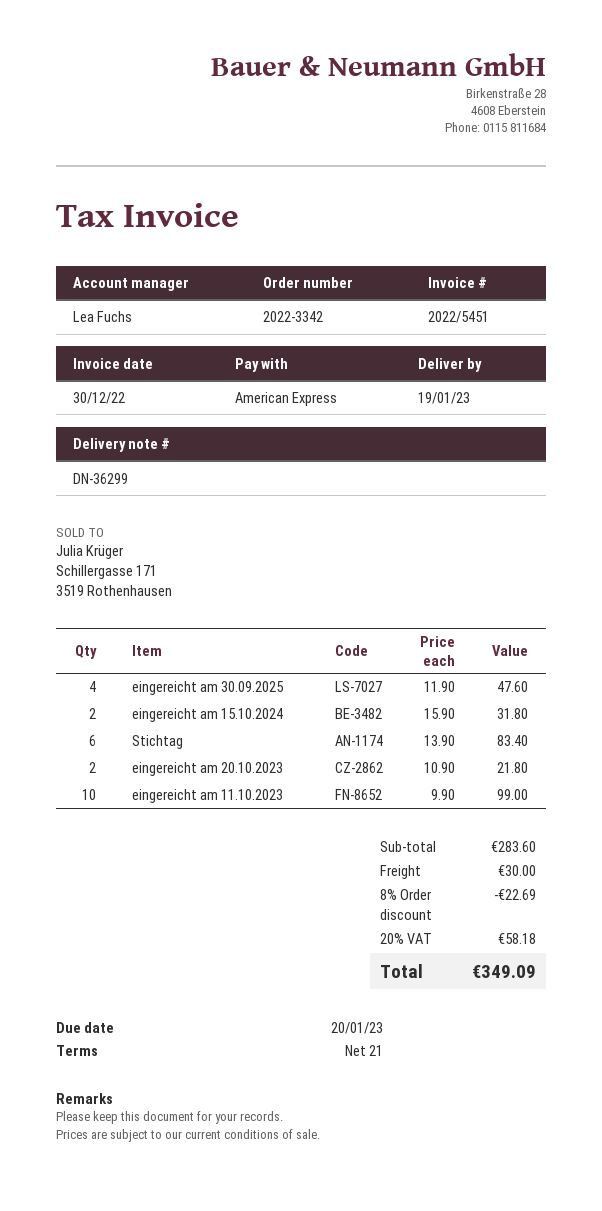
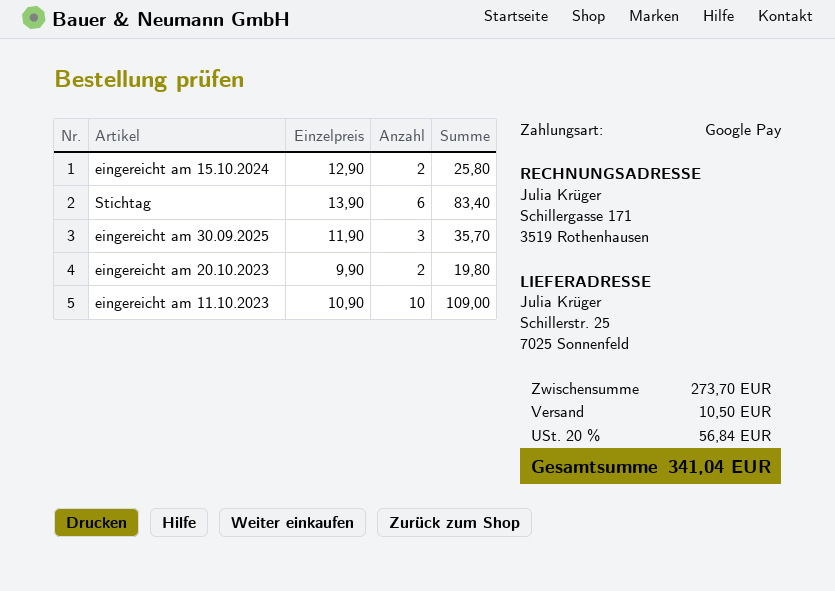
payment method: American Express -> Google Pay
eingereicht am 30.09.2025: 4 x 11.90 = 47.60 -> 3 x 11.90 = 35.70
eingereicht am 15.10.2024: 2 x 15.90 = 31.80 -> 2 x 12.90 = 25.80
eingereicht am 20.10.2023: 2 x 10.90 = 21.80 -> 2 x 9.90 = 19.80
eingereicht am 11.10.2023: 10 x 9.90 = 99.00 -> 10 x 10.90 = 109.00
subtotal: 283.60 -> 273.70
discount: 8% = 22.69 -> none
shipping: 30.00 -> 10.50
tax: 20% = 58.18 -> 20% = 56.84
total: 349.09 -> 341.04

